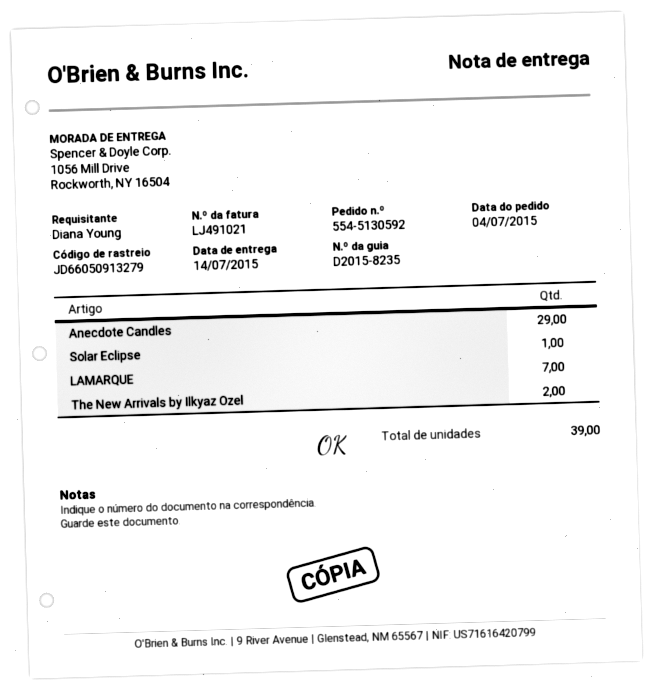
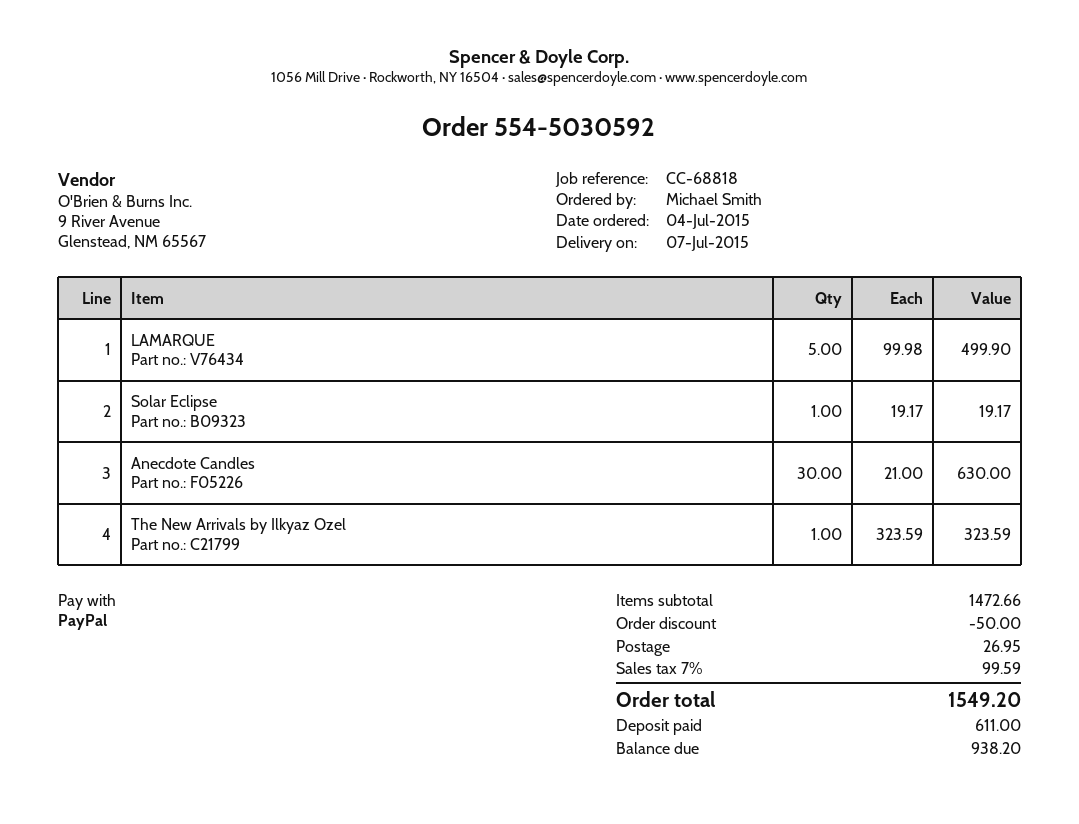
order number: 554-5130592 -> 554-5030592
delivery date: 2015-07-14 -> 2015-07-07
ordered by: Diana Young -> Michael Smith
Anecdote Candles: 29 -> 30
LAMARQUE: 7 -> 5
The New Arrivals by Ilkyaz Ozel: 2 -> 1

